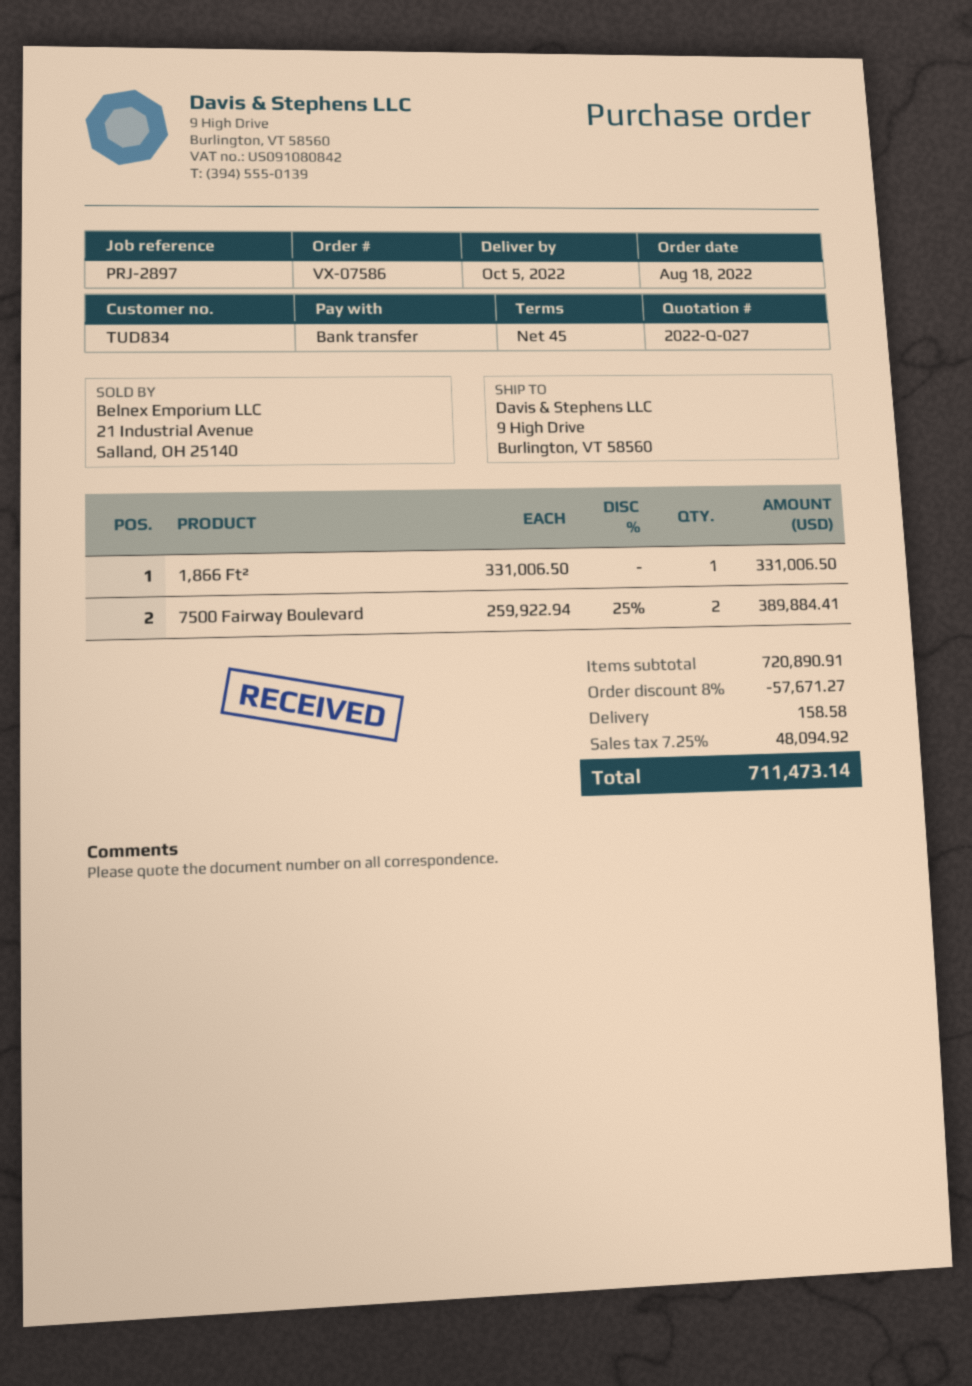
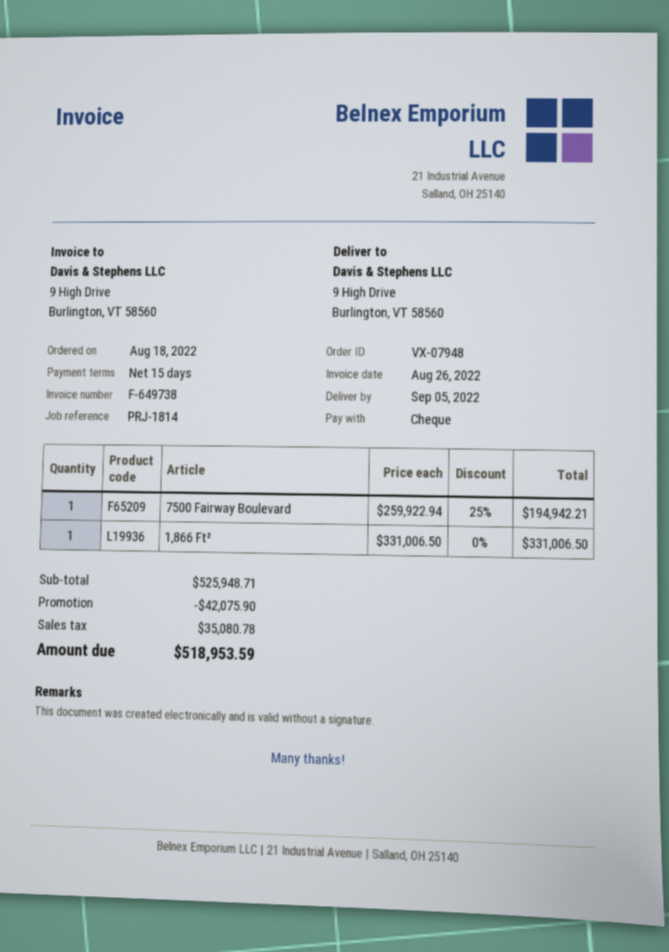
order number: VX-07586 -> VX-07948
delivery date: 2022-10-05 -> 2022-09-05
payment terms: 45 days -> 15 days
reference: PRJ-2897 -> PRJ-1814
payment method: bank transfer -> cheque
7500 Fairway Boulevard: 2 x 259922.94 - 25% = 389884.41 -> 1 x 259922.94 - 25% = 194942.21
subtotal: 720890.91 -> 525948.71
discount: 57671.27 -> 42075.90
shipping: 158.58 -> none
tax: 48094.92 -> 35080.78
total: 711473.14 -> 518953.59

